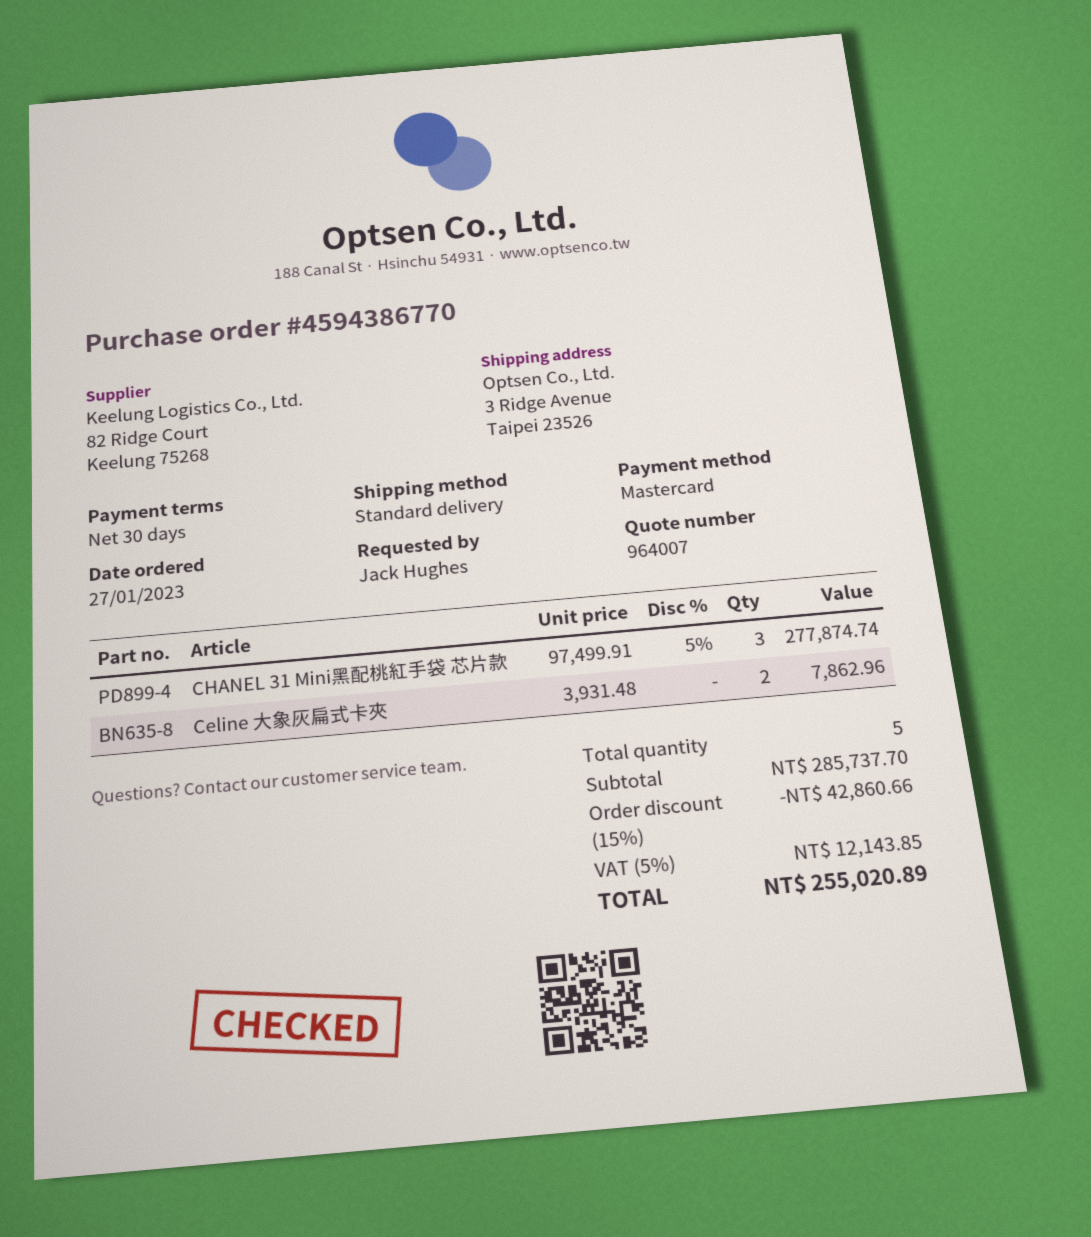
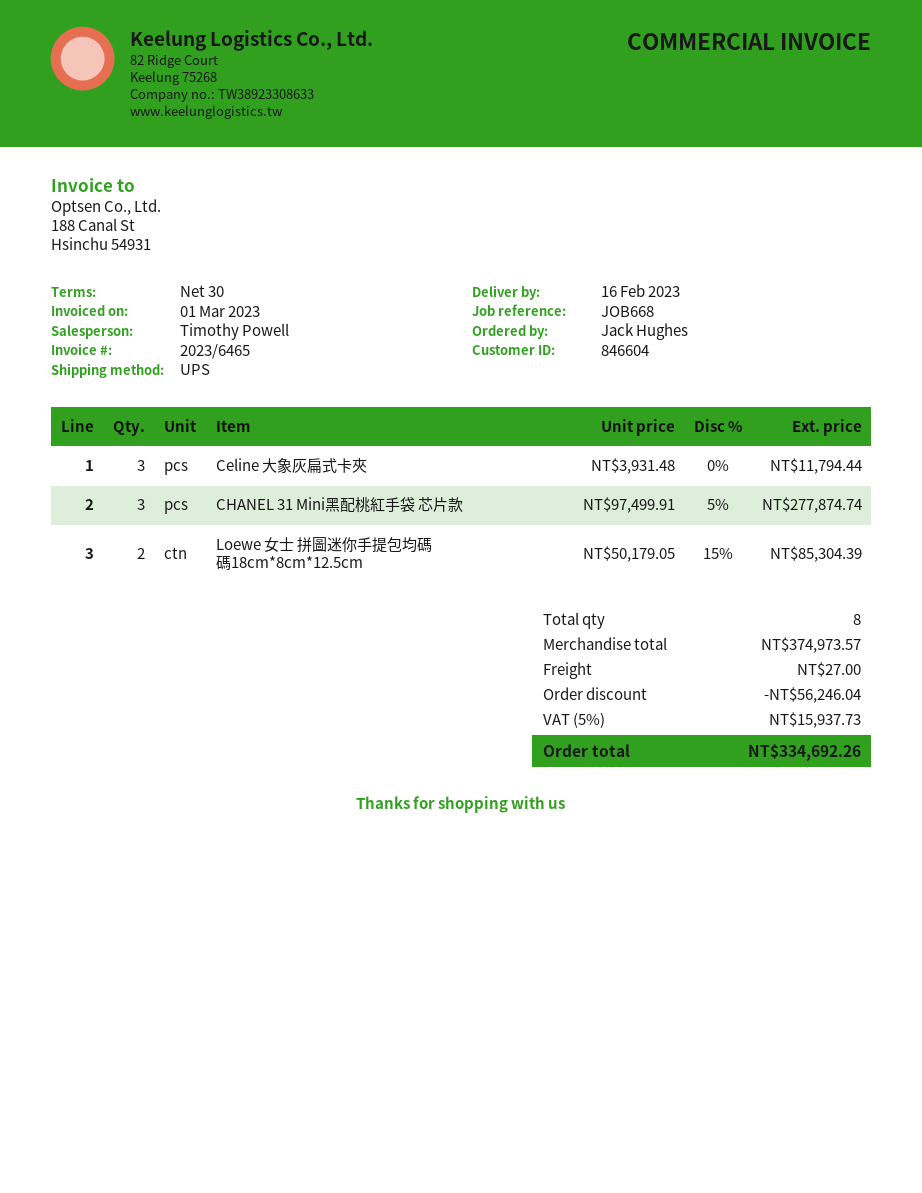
shipping method: standard -> UPS
Celine 大象灰扁式卡夾: 2 x 3931.48 = 7862.96 -> 3 x 3931.48 = 11794.44
Loewe 女士 拼圖迷你手提包均碼碼18cm*8cm*12.5cm: none -> 2 x 50179.05 - 15% = 85304.39
total quantity: 5 -> 8
subtotal: 285737.70 -> 374973.57
discount: 42860.66 -> 56246.04
shipping: none -> 27.00
tax: 5% = 12143.85 -> 5% = 15937.73
total: 255020.89 -> 334692.26

